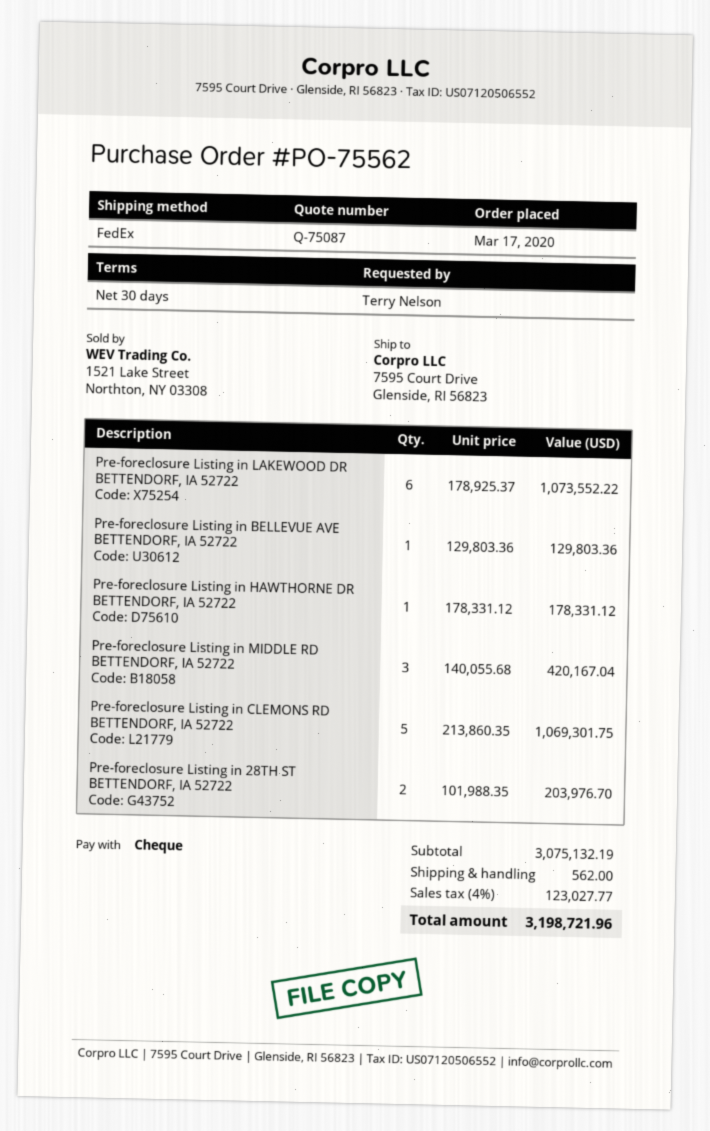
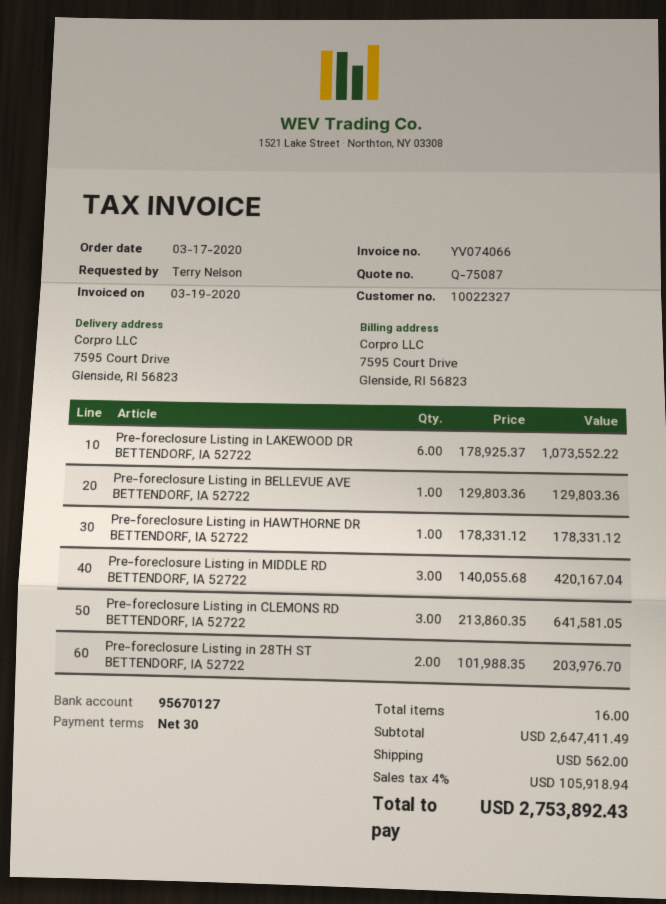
Pre-foreclosure Listing in CLEMONS RD BETTENDORF, IA 52722: 5 x 213860.35 = 1069301.75 -> 3 x 213860.35 = 641581.05
subtotal: 3075132.19 -> 2647411.49
tax: 4% = 123027.77 -> 4% = 105918.94
total: 3198721.96 -> 2753892.43

